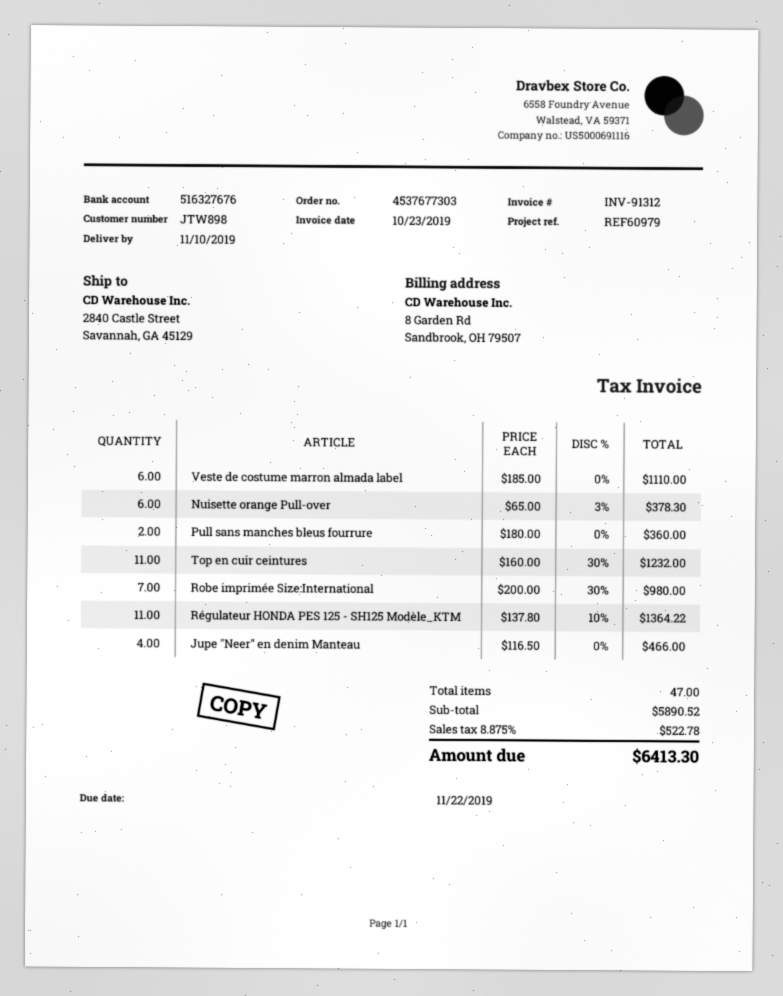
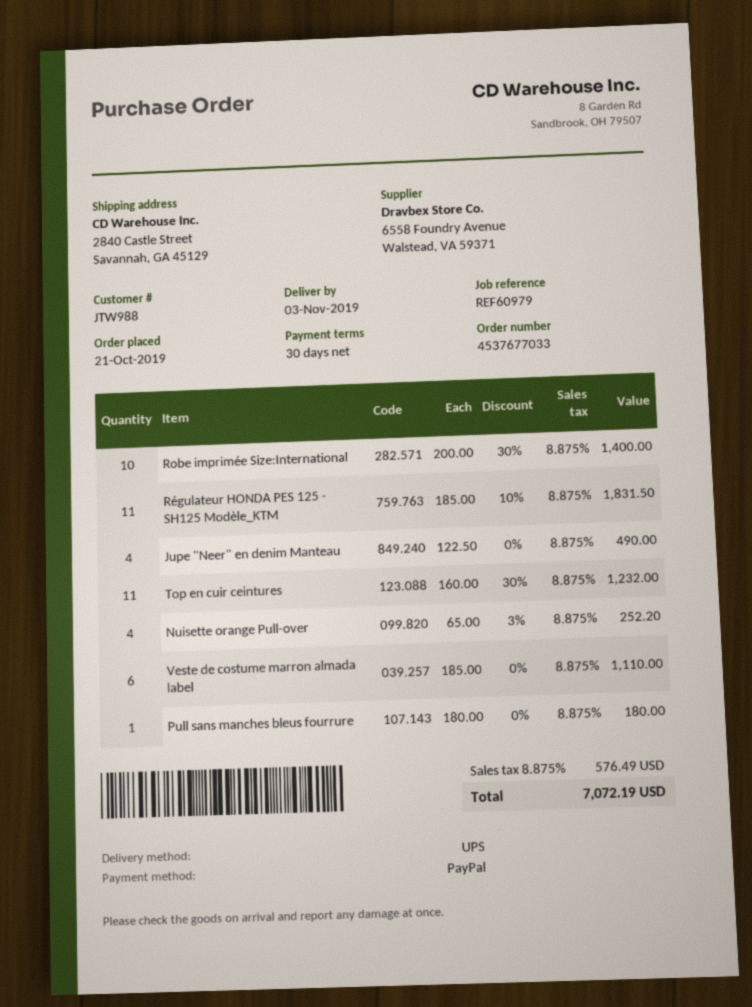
order number: 4537677303 -> 4537677033
delivery date: 2019-11-10 -> 2019-11-03
customer number: JTW898 -> JTW988
Nuisette orange Pull-over: 6 x 65.00 - 3% = 378.30 -> 4 x 65.00 - 3% = 252.20
Pull sans manches bleus fourrure: 2 x 180.00 = 360.00 -> 1 x 180.00 = 180.00
Robe imprimée Size:International: 7 x 200.00 - 30% = 980.00 -> 10 x 200.00 - 30% = 1400.00
Régulateur HONDA PES 125 - SH125 Modèle_KTM: 11 x 137.80 - 10% = 1364.22 -> 11 x 185.00 - 10% = 1831.50
Jupe "Neer" en denim Manteau: 4 x 116.50 = 466.00 -> 4 x 122.50 = 490.00
tax: 8.875% = 522.78 -> 8.875% = 576.49
total: 6413.30 -> 7072.19

